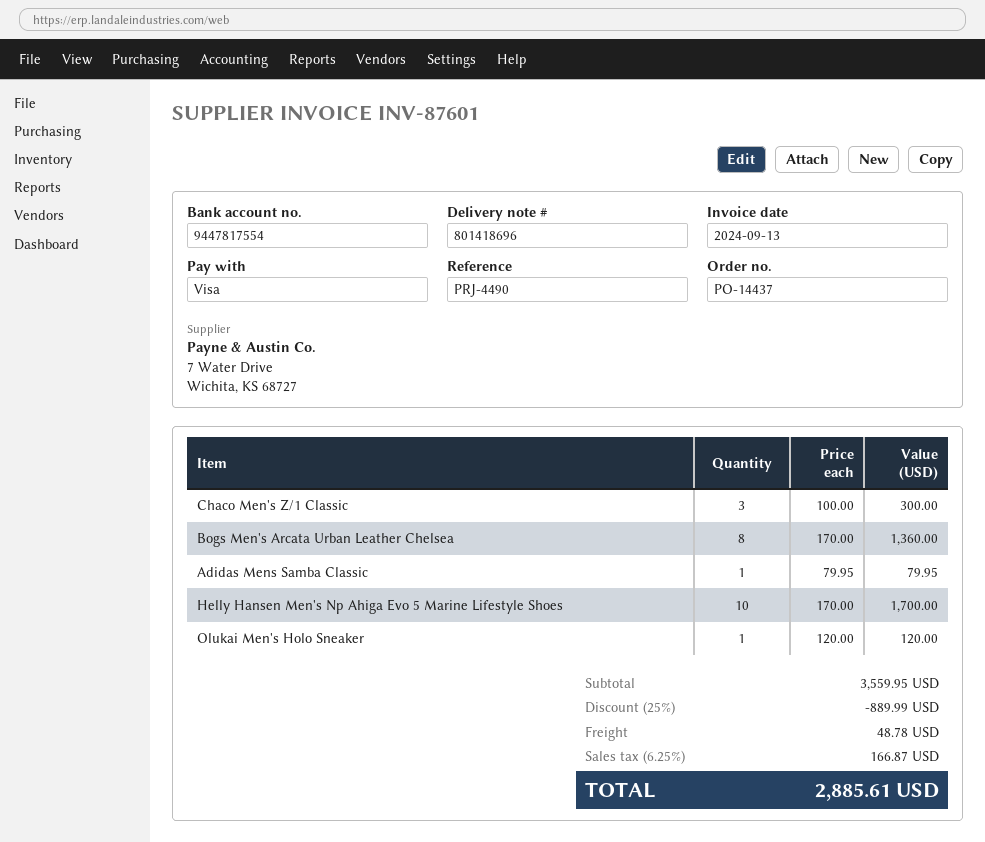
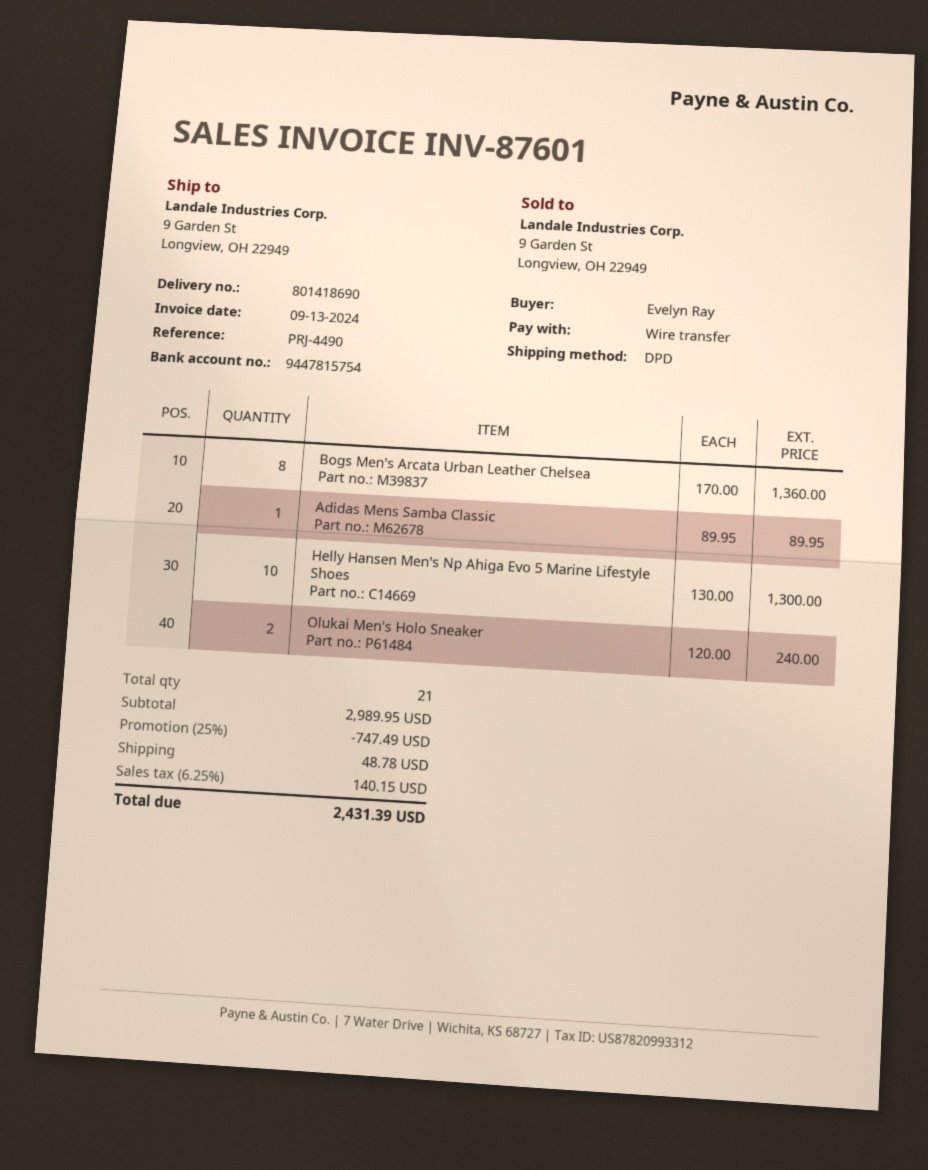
delivery note number: 801418696 -> 801418690
payment method: Visa -> bank transfer
bank account: 9447817554 -> 9447815754
Chaco Men's Z/1 Classic: 3 x 100.00 = 300.00 -> none
Adidas Mens Samba Classic: 1 x 79.95 = 79.95 -> 1 x 89.95 = 89.95
Helly Hansen Men's Np Ahiga Evo 5 Marine Lifestyle Shoes: 10 x 170.00 = 1700.00 -> 10 x 130.00 = 1300.00
Olukai Men's Holo Sneaker: 1 x 120.00 = 120.00 -> 2 x 120.00 = 240.00
subtotal: 3559.95 -> 2989.95
discount: 25% = 889.99 -> 25% = 747.49
tax: 6.25% = 166.87 -> 6.25% = 140.15
total: 2885.61 -> 2431.39

